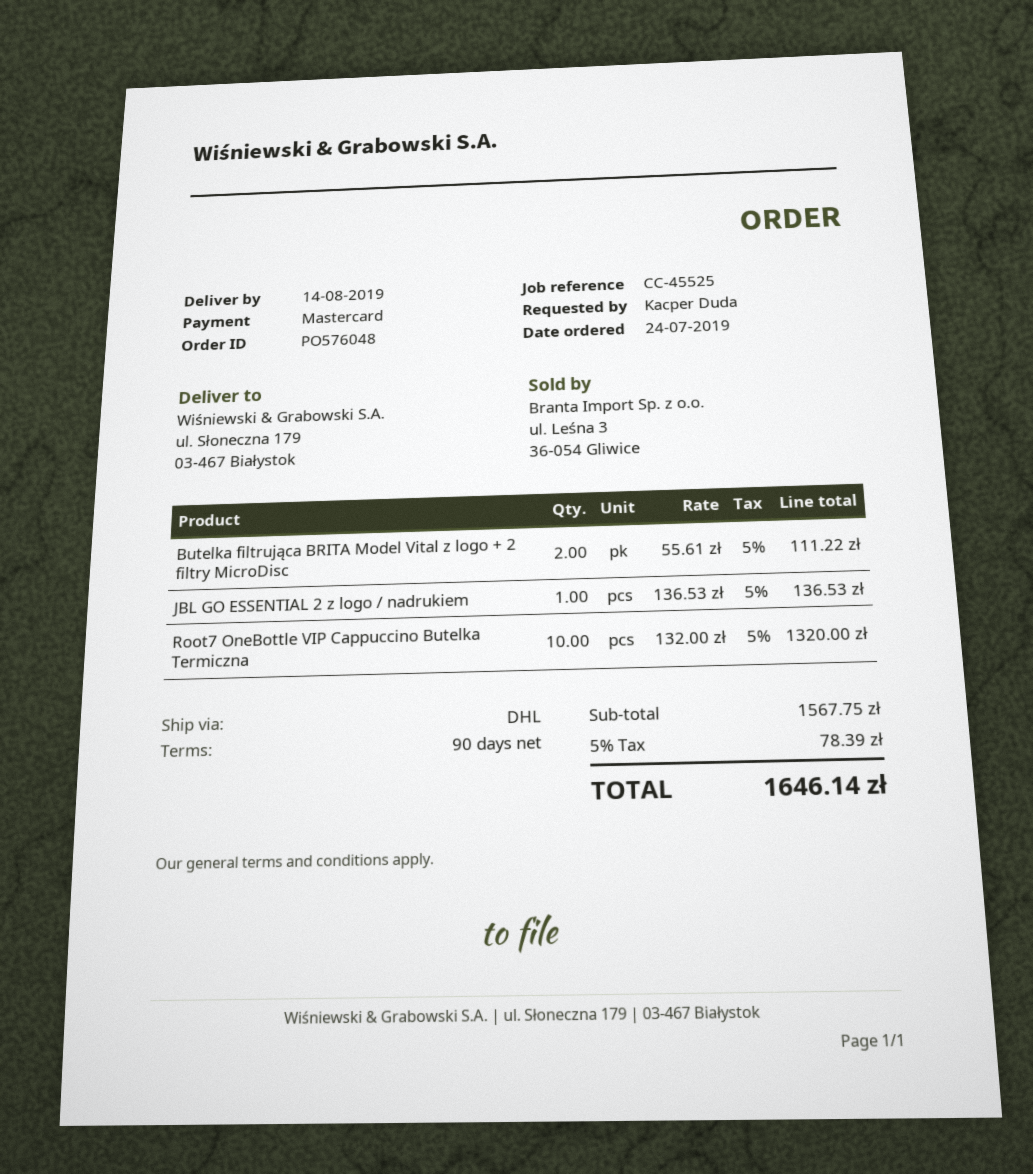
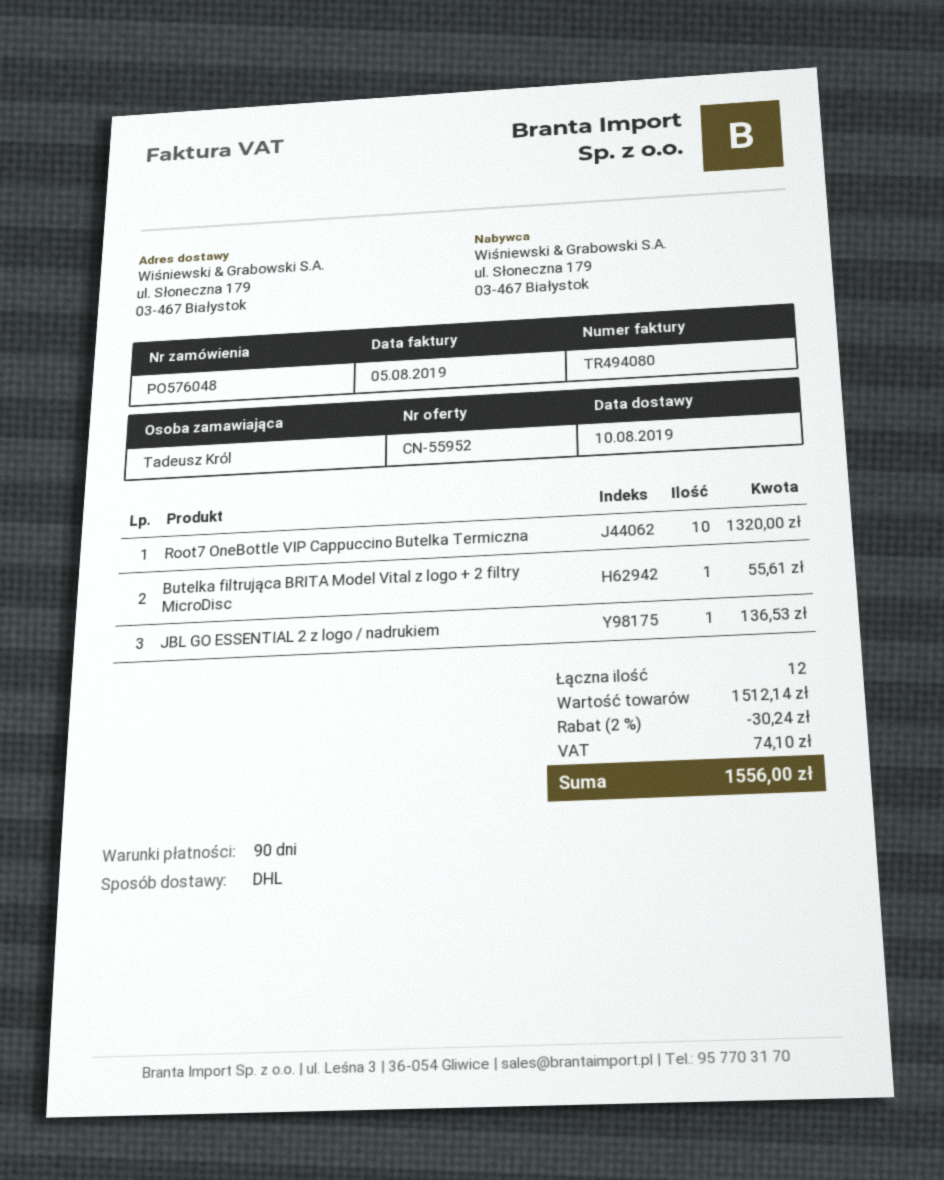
delivery date: 2019-08-14 -> 2019-08-10
ordered by: Kacper Duda -> Tadeusz Król
Butelka filtrująca BRITA Model Vital z logo + 2 filtry MicroDisc: 2 for 111.22 -> 1 for 55.61
subtotal: 1567.75 -> 1512.14
discount: none -> 2% = 30.24
tax: 78.39 -> 74.10
total: 1646.14 -> 1556.00

